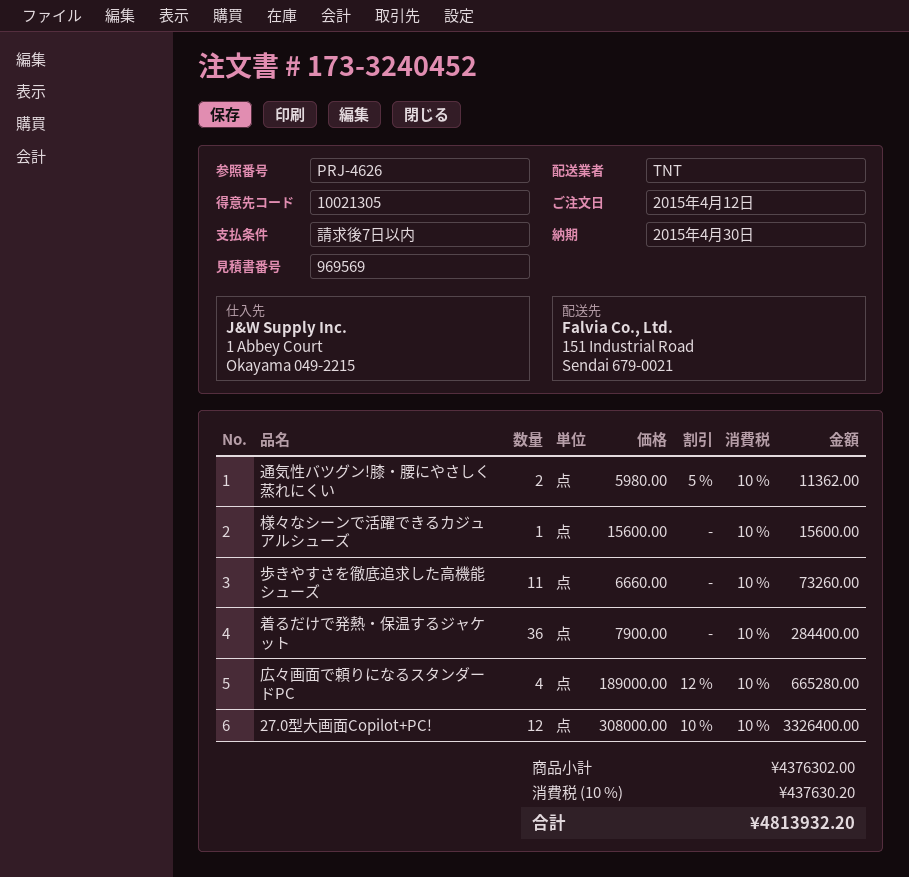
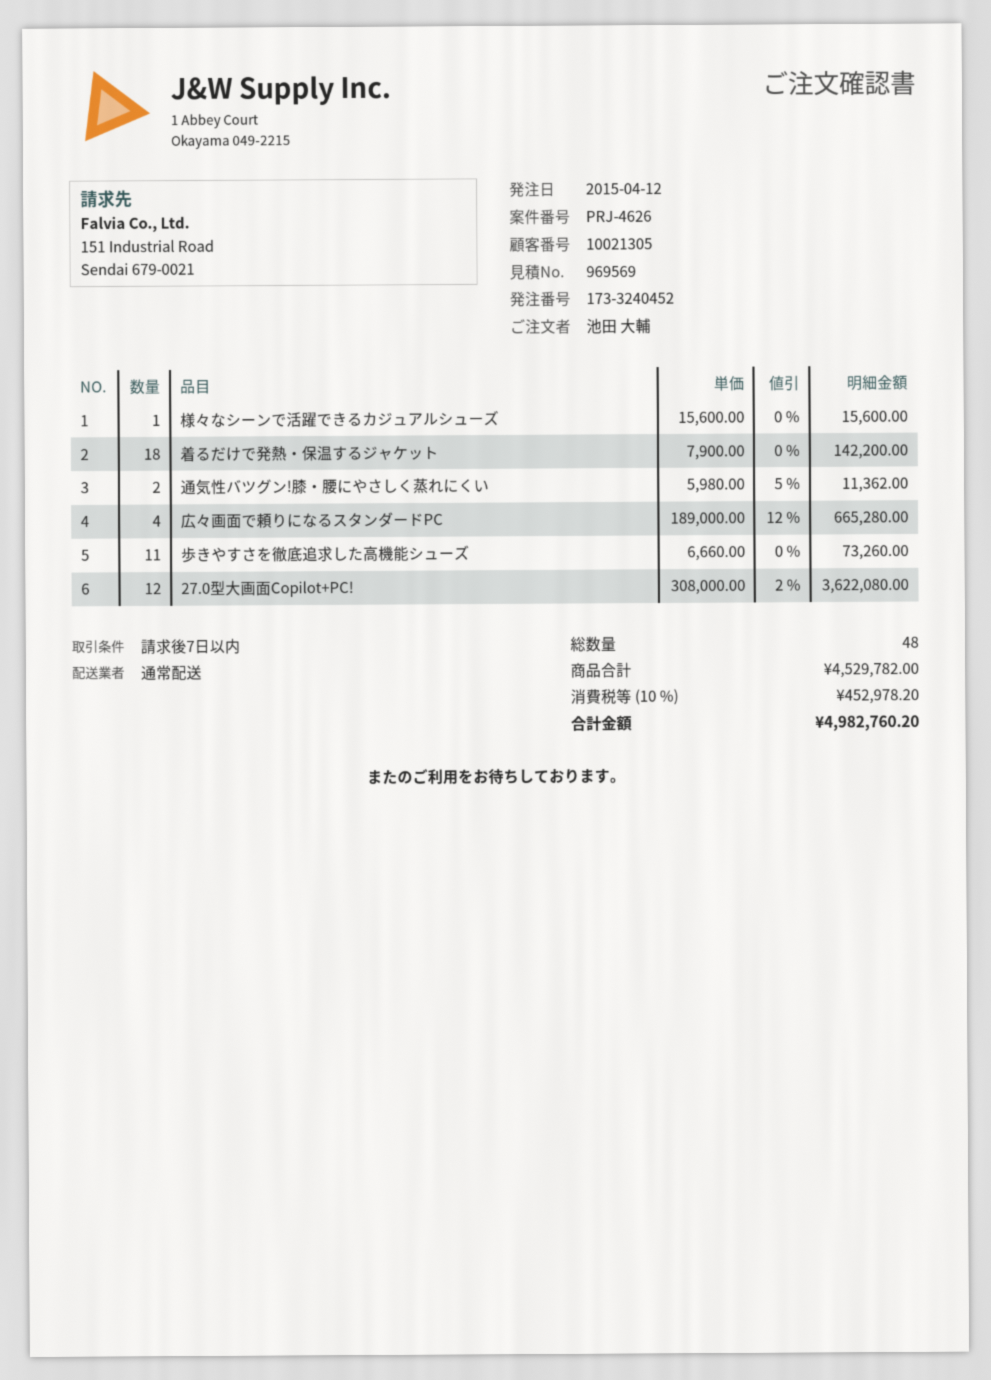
shipping method: TNT -> standard
着るだけで発熱・保温するジャケット: 36 x 7900.00 = 284400.00 -> 18 x 7900.00 = 142200.00
27.0型大画面Copilot+PC!: 12 x 308000.00 - 10% = 3326400.00 -> 12 x 308000.00 - 2% = 3622080.00
subtotal: 4376302.00 -> 4529782.00
tax: 10% = 437630.20 -> 10% = 452978.20
total: 4813932.20 -> 4982760.20

